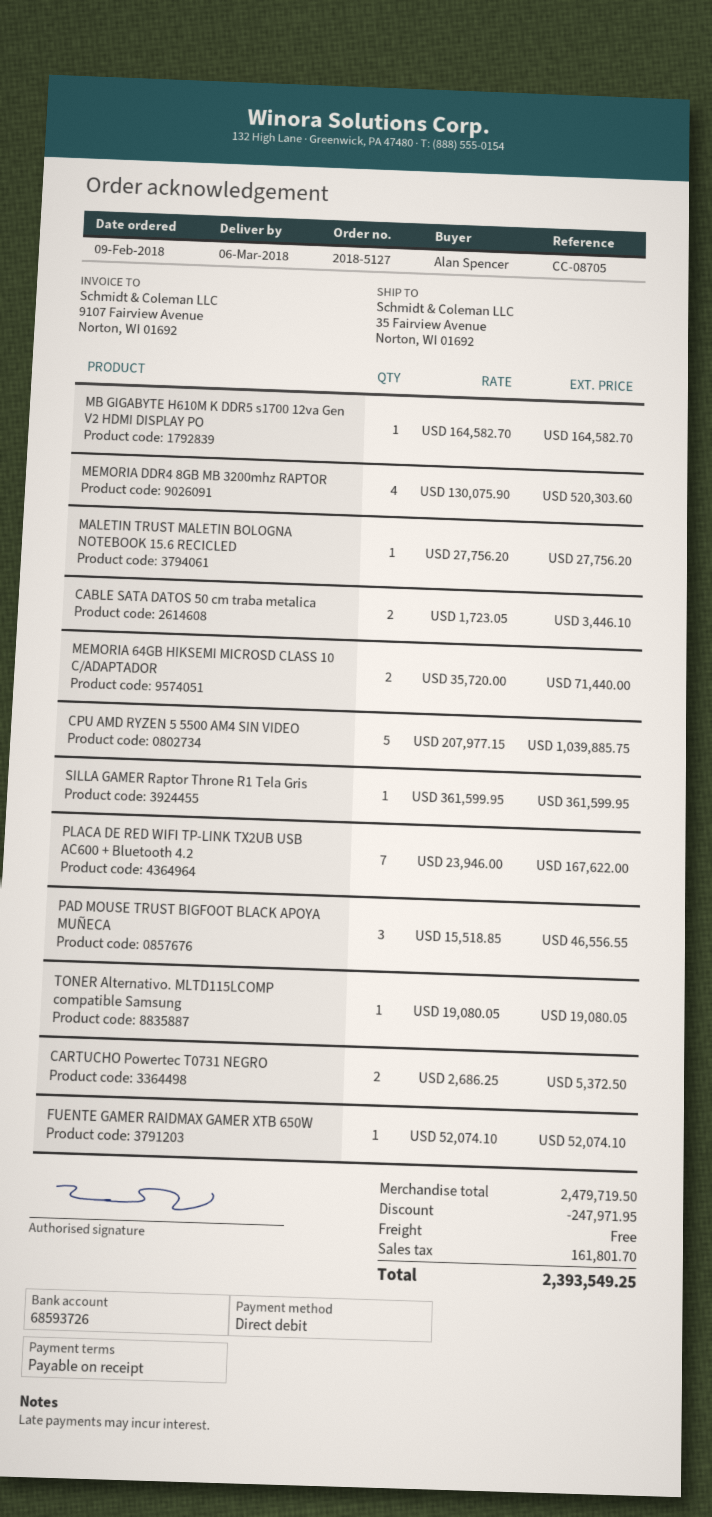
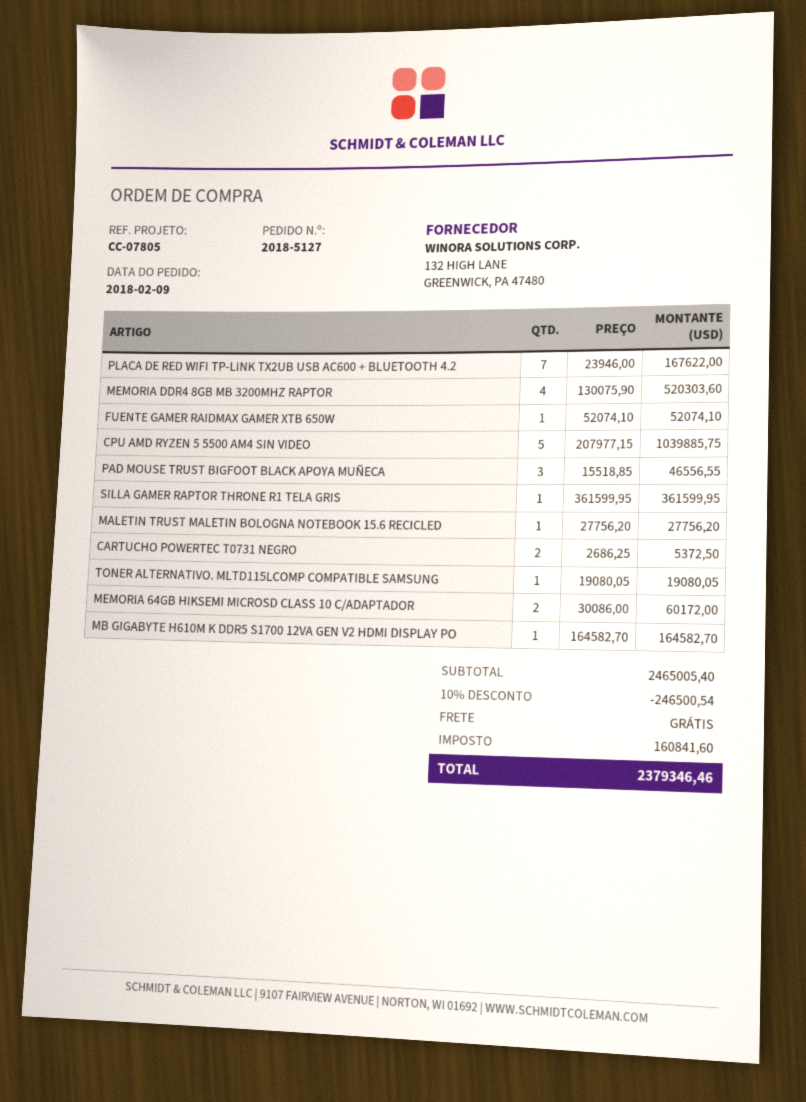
reference: CC-08705 -> CC-07805
CABLE SATA DATOS 50 cm traba metalica: 2 x 1723.05 = 3446.10 -> none
MEMORIA 64GB HIKSEMI MICROSD CLASS 10 C/ADAPTADOR: 2 x 35720.00 = 71440.00 -> 2 x 30086.00 = 60172.00
subtotal: 2479719.50 -> 2465005.40
discount: 247971.95 -> 246500.54
tax: 161801.70 -> 160841.60
total: 2393549.25 -> 2379346.46

